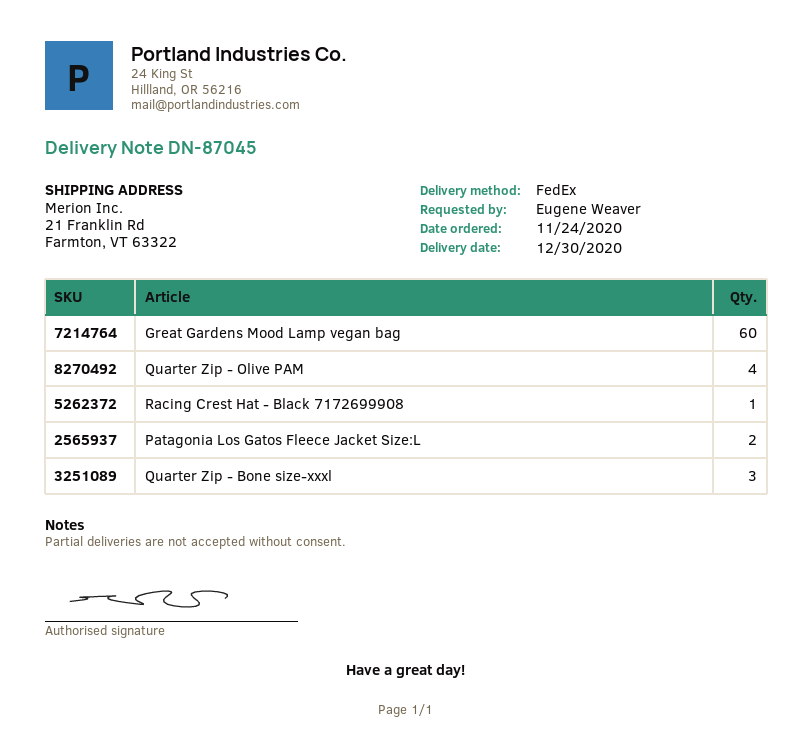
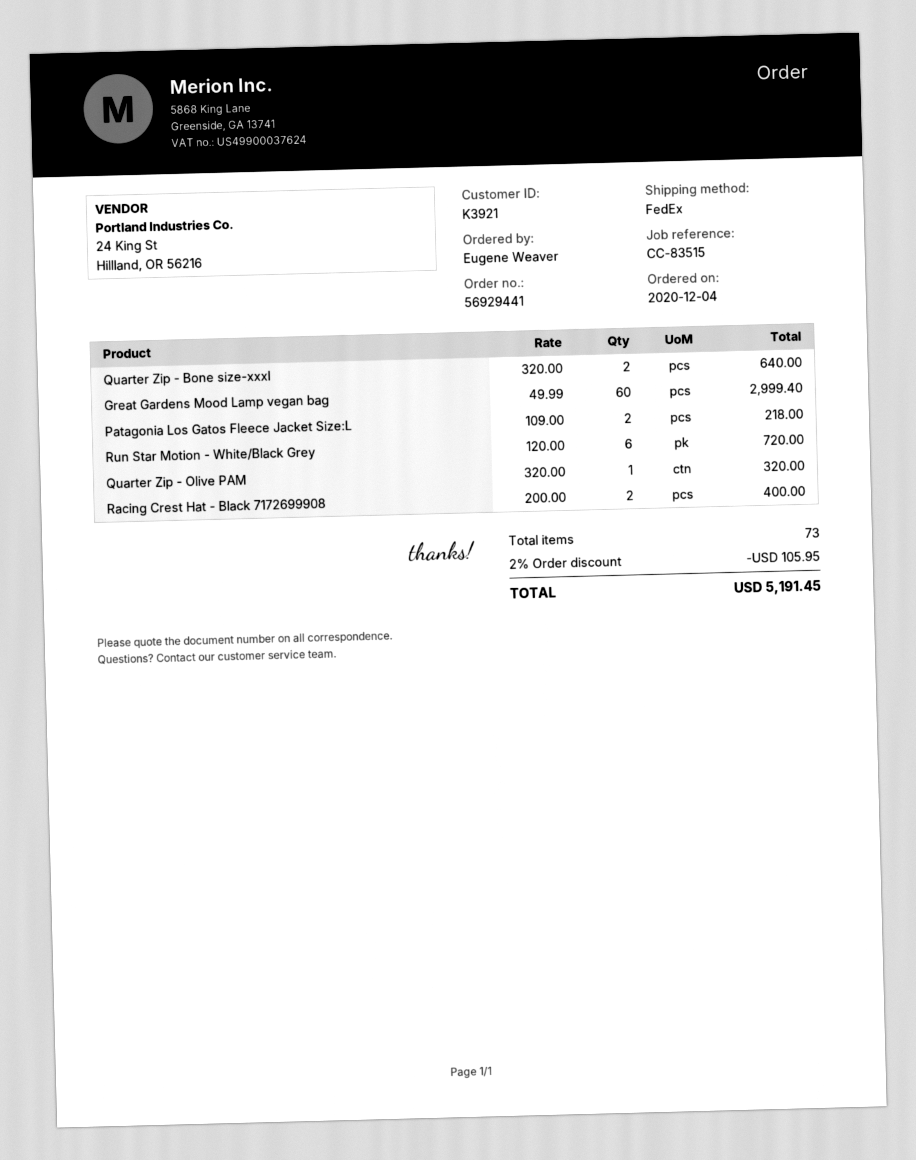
order date: 2020-11-24 -> 2020-12-04
Quarter Zip - Olive PAM: 4 -> 1
Racing Crest Hat - Black 7172699908: 1 -> 2
Quarter Zip - Bone size-xxxl: 3 -> 2
Run Star Motion - White/Black Grey: none -> 6

